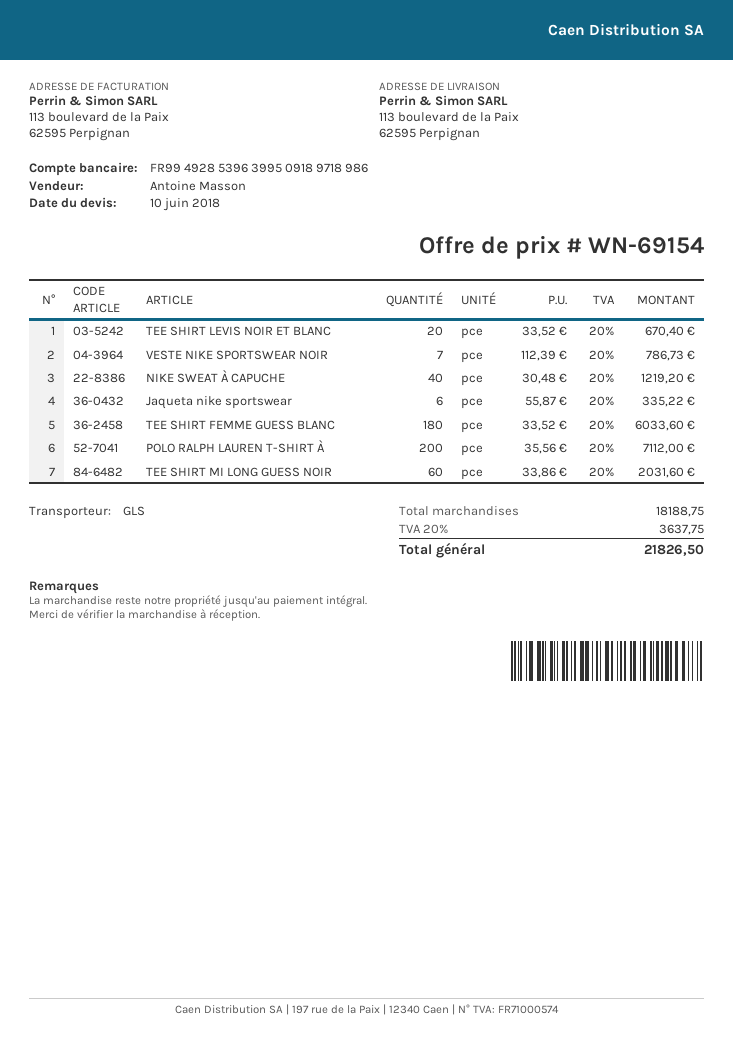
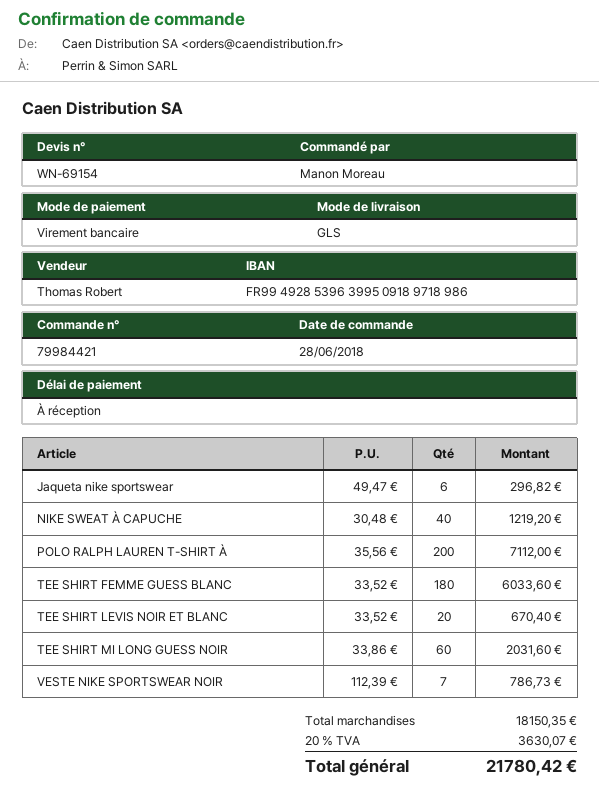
sales rep: Antoine Masson -> Thomas Robert
Jaqueta nike sportswear: 6 x 55.87 = 335.22 -> 6 x 49.47 = 296.82
subtotal: 18188.75 -> 18150.35
tax: 20% = 3637.75 -> 20% = 3630.07
total: 21826.50 -> 21780.42

